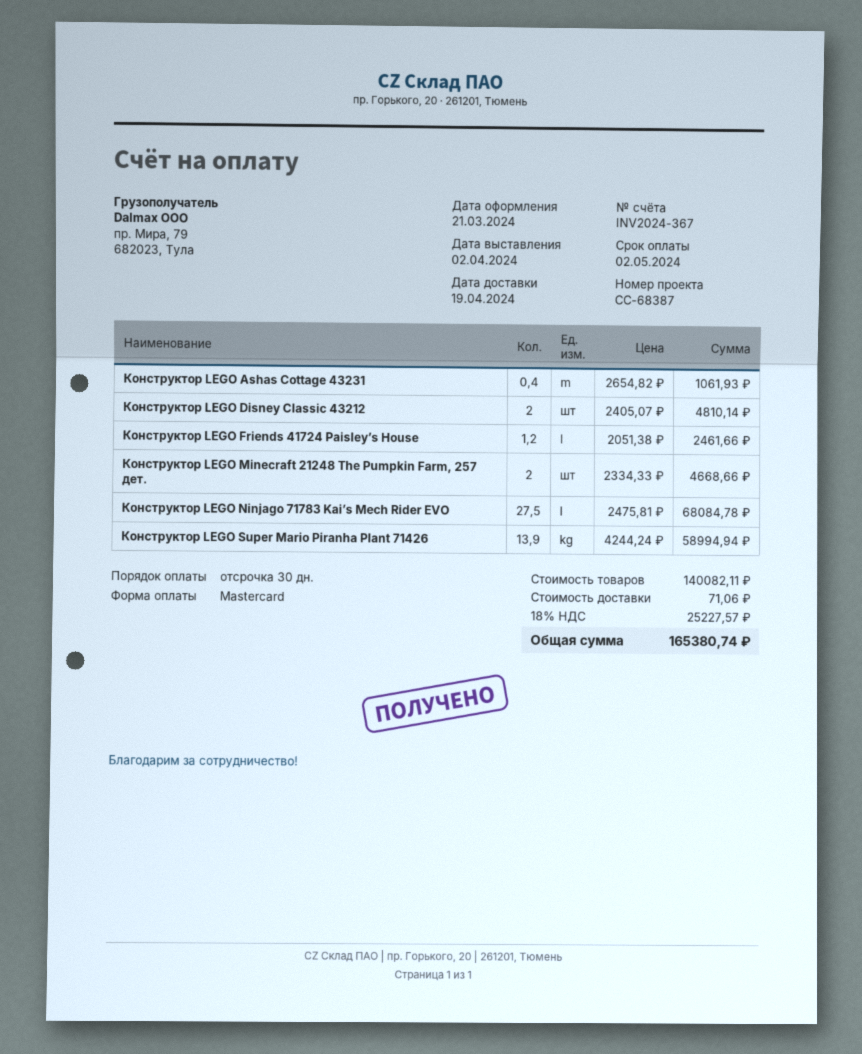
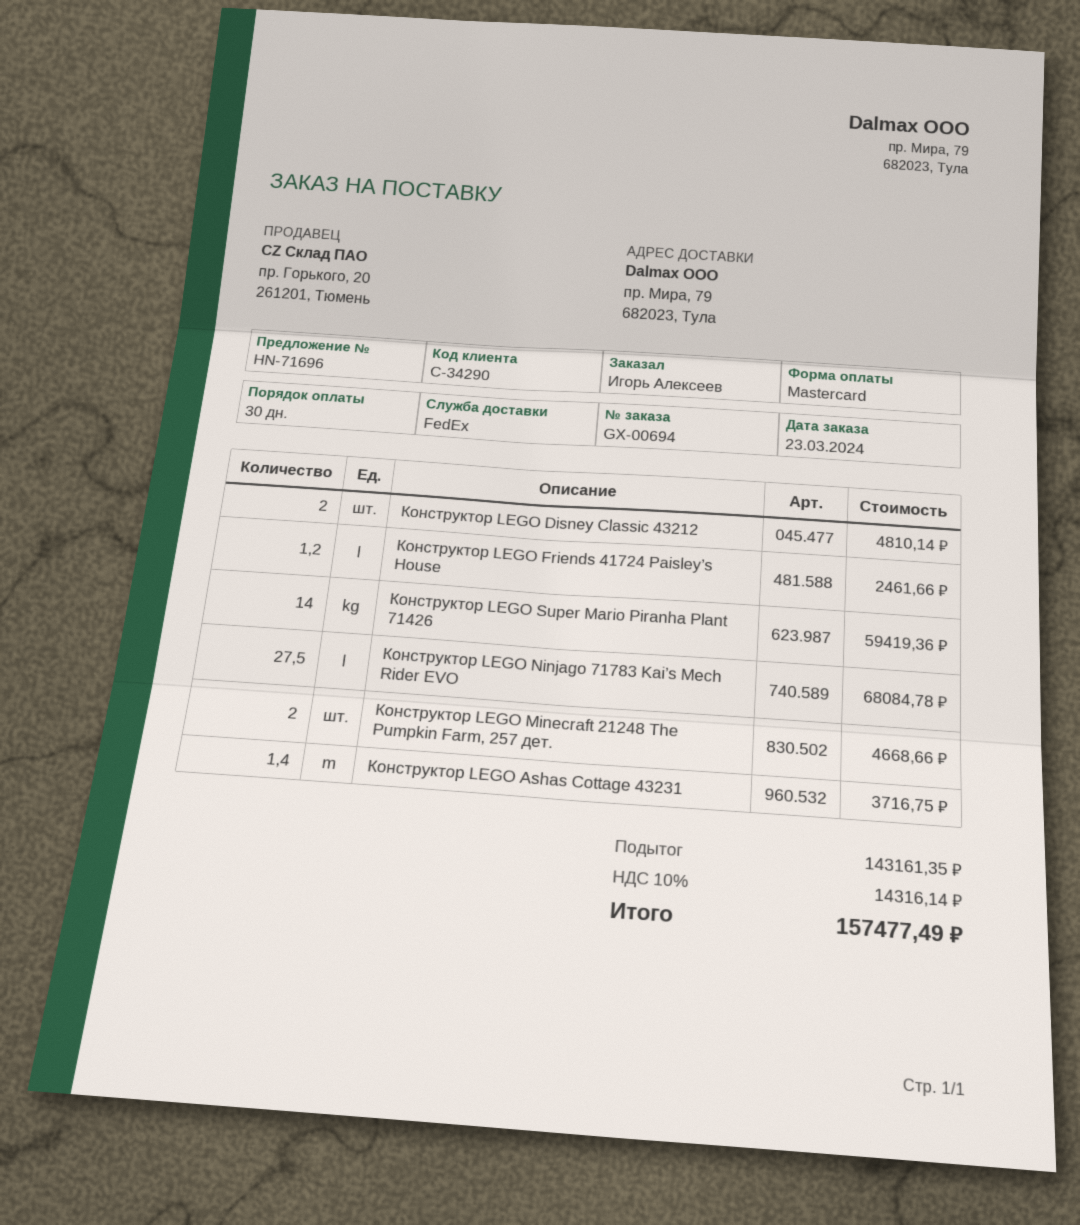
order date: 2024-03-21 -> 2024-03-23
Конструктор LEGO Ashas Cottage 43231: 0.4 for 1061.93 -> 1.4 for 3716.75
Конструктор LEGO Super Mario Piranha Plant 71426: 13.9 for 58994.94 -> 14 for 59419.36
subtotal: 140082.11 -> 143161.35
shipping: 71.06 -> none
tax: 18% = 25227.57 -> 10% = 14316.14
total: 165380.74 -> 157477.49

